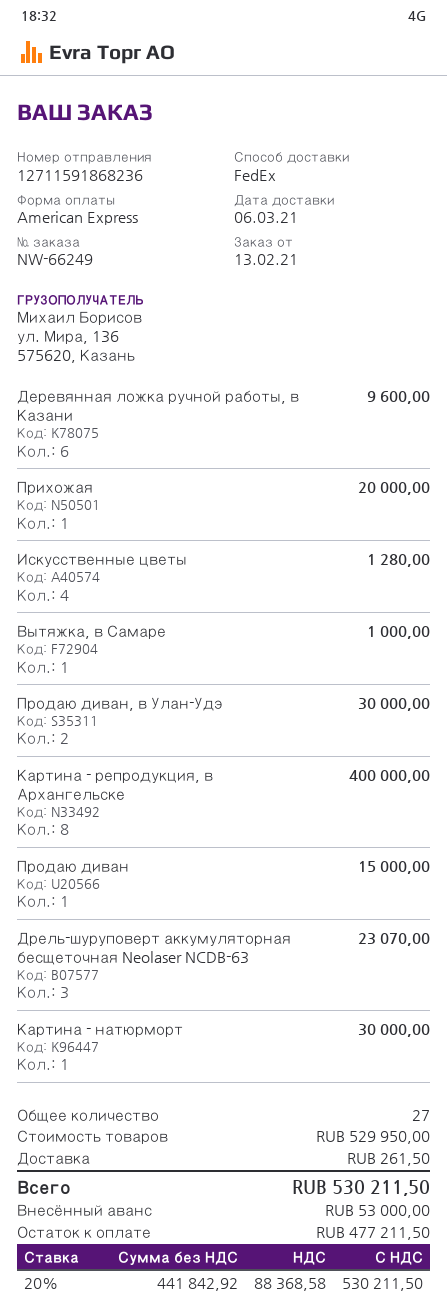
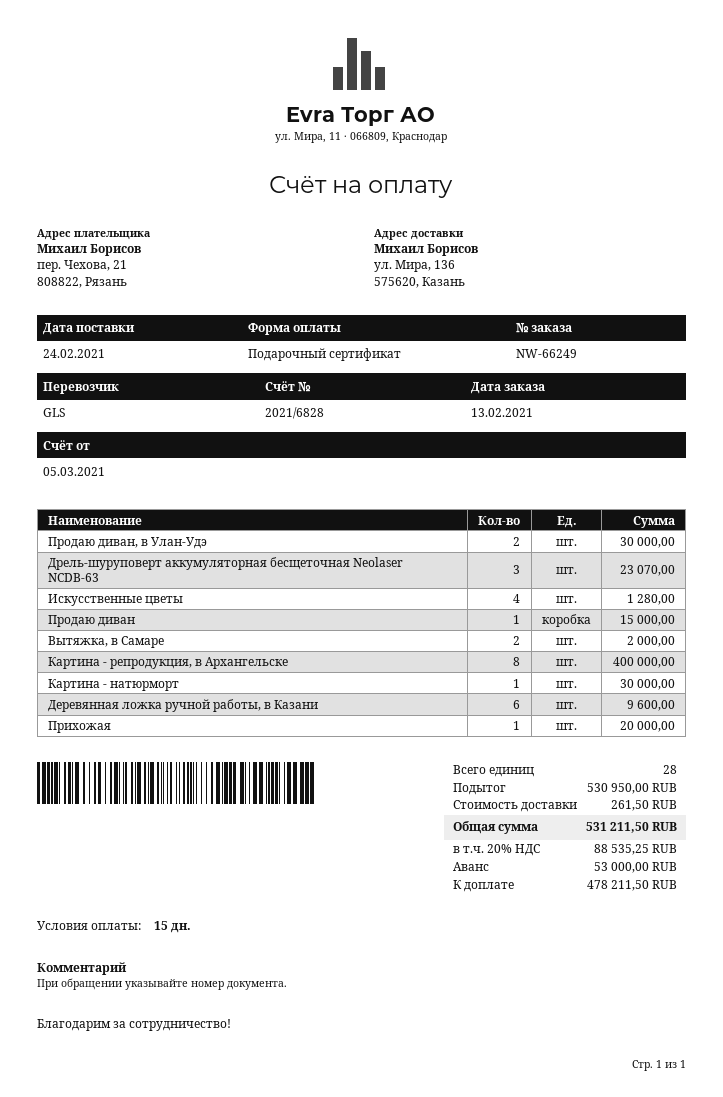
delivery date: 2021-03-06 -> 2021-02-24
payment method: American Express -> gift card
shipping method: FedEx -> GLS
Вытяжка, в Самаре: 1 for 1000.00 -> 2 for 2000.00
total quantity: 27 -> 28
subtotal: 529950.00 -> 530950.00
tax: 20% = 88368.58 -> 20% = 88535.25
total: 530211.50 -> 531211.50
balance: 477211.50 -> 478211.50

